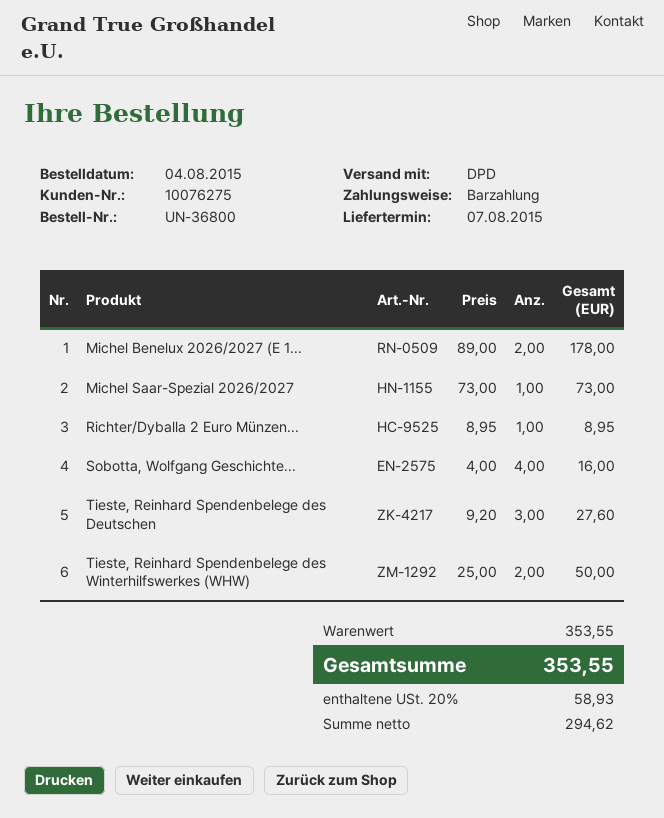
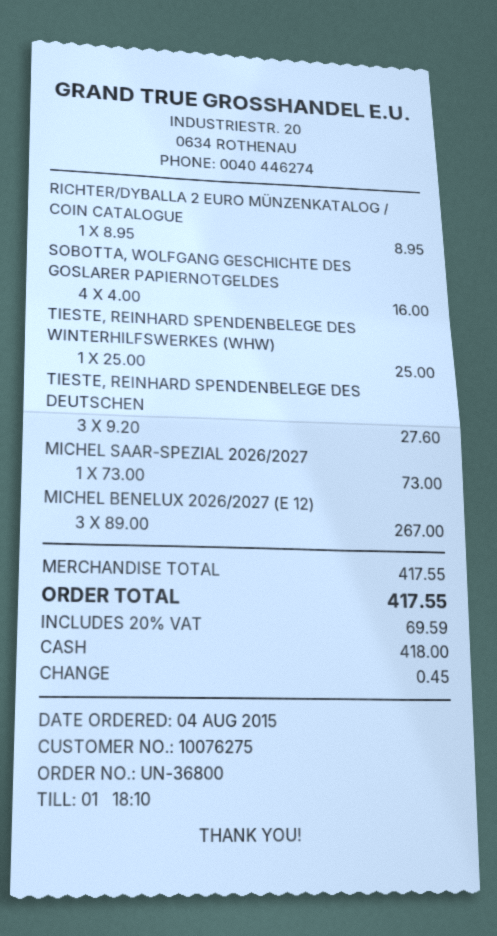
Michel Benelux 2026/2027 (E 1...: 2 x 89.00 = 178.00 -> 3 x 89.00 = 267.00
Tieste, Reinhard Spendenbelege des Winterhilfswerkes (WHW): 2 x 25.00 = 50.00 -> 1 x 25.00 = 25.00
subtotal: 353.55 -> 417.55
tax: 20% = 58.93 -> 20% = 69.59
total: 353.55 -> 417.55

